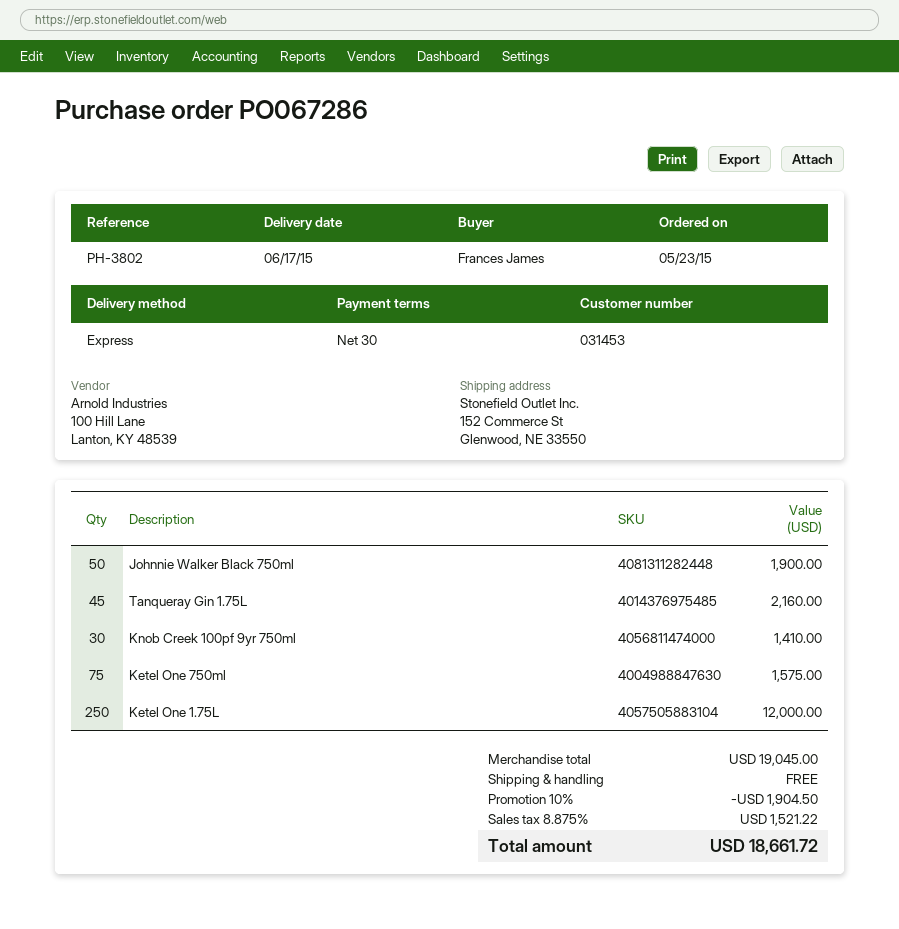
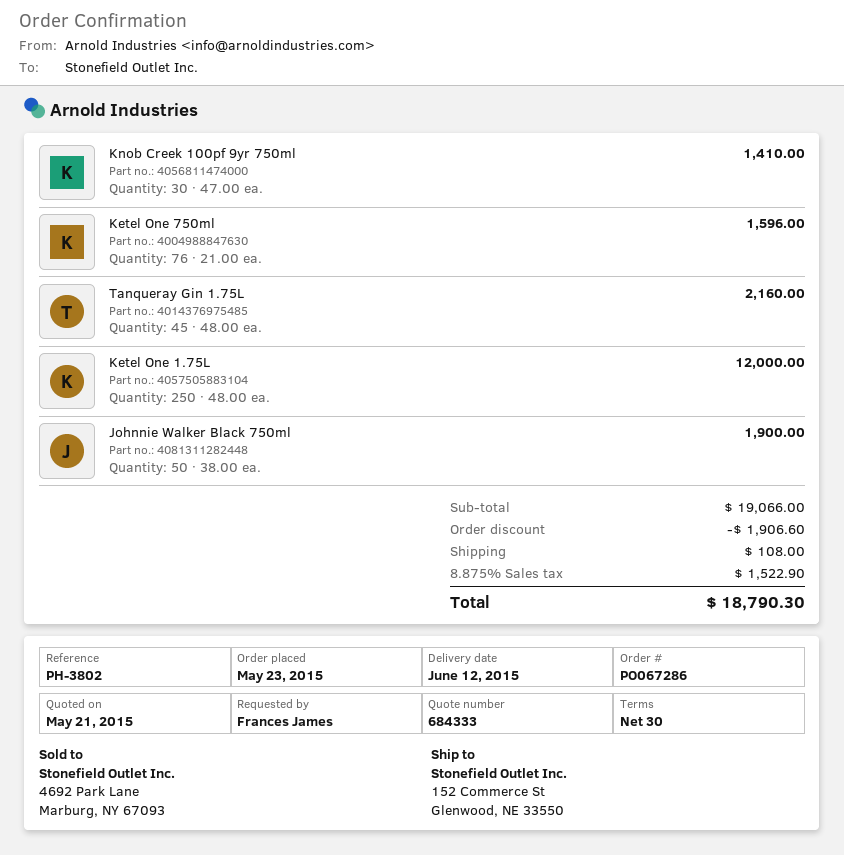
delivery date: 2015-06-17 -> 2015-06-12
Ketel One 750ml: 75 for 1575.00 -> 76 for 1596.00
subtotal: 19045.00 -> 19066.00
discount: 1904.50 -> 1906.60
shipping: 0.00 -> 108.00
tax: 8.875% = 1521.22 -> 8.875% = 1522.90
total: 18661.72 -> 18790.30

